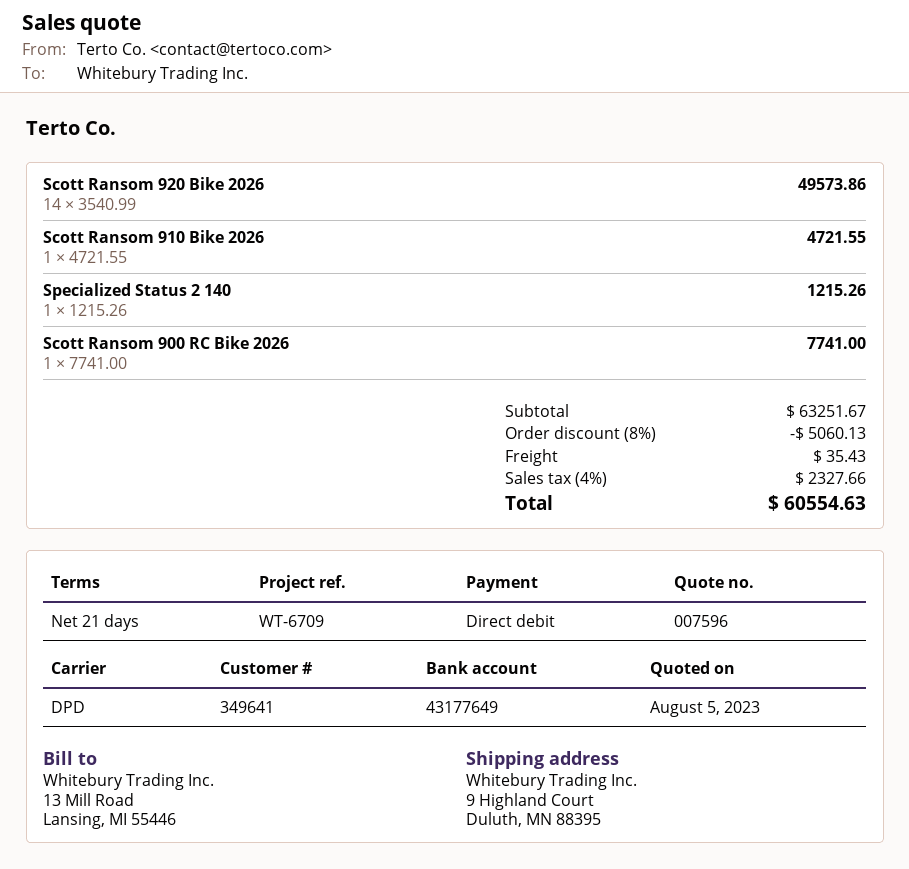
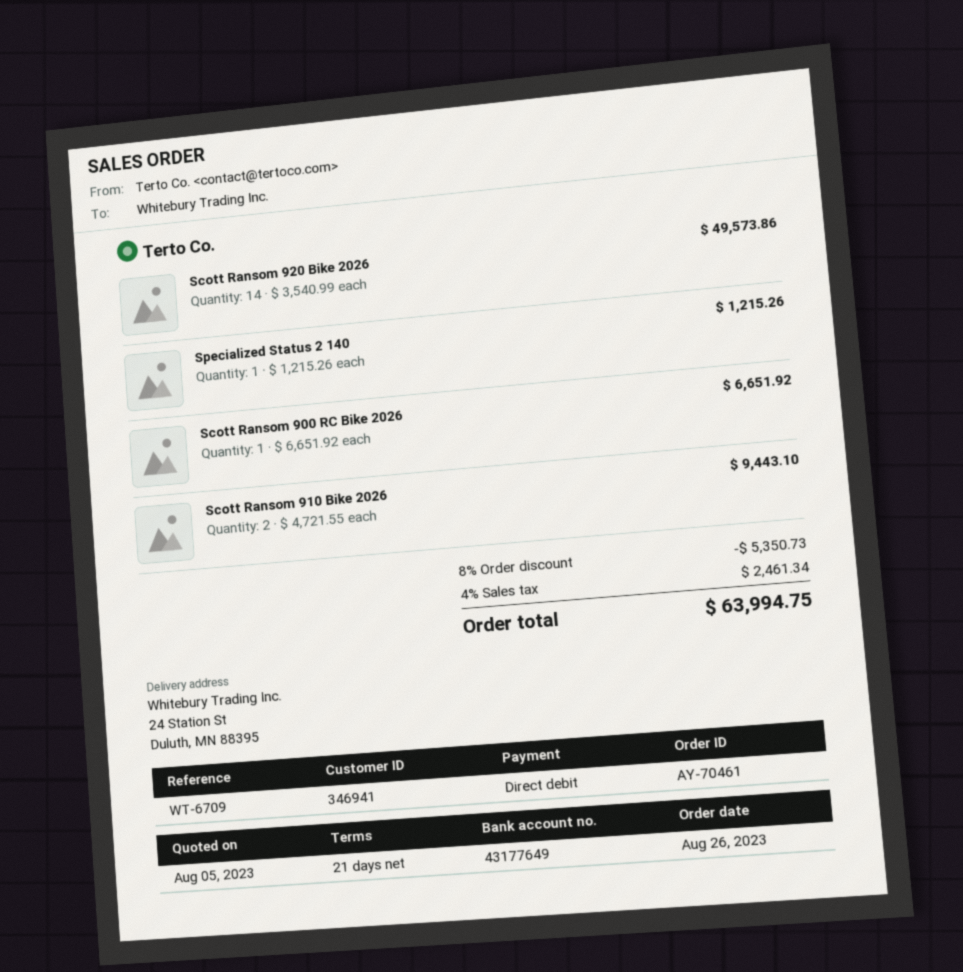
customer number: 349641 -> 346941
ship to: 9 Highland Court, Duluth, MN 88395 -> 24 Station St, Duluth, MN 88395
Scott Ransom 910 Bike 2026: 1 x 4721.55 = 4721.55 -> 2 x 4721.55 = 9443.10
Scott Ransom 900 RC Bike 2026: 1 x 7741.00 = 7741.00 -> 1 x 6651.92 = 6651.92
discount: 8% = 5060.13 -> 8% = 5350.73
shipping: 35.43 -> none
tax: 4% = 2327.66 -> 4% = 2461.34
total: 60554.63 -> 63994.75

